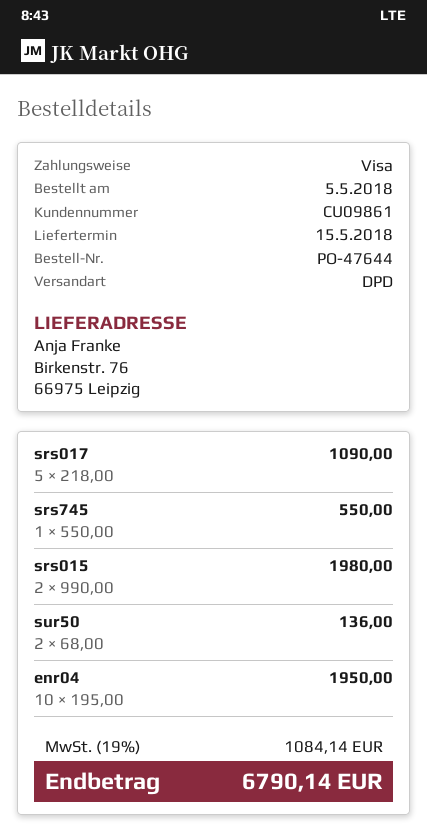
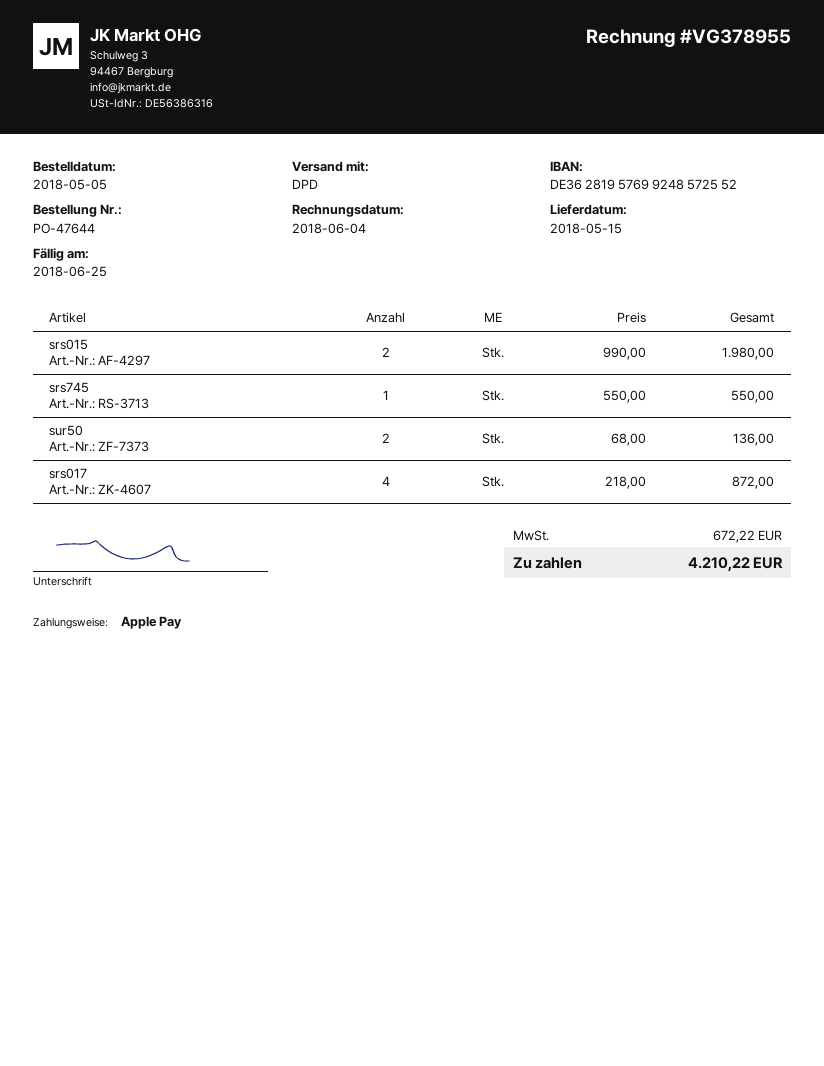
payment method: Visa -> Apple Pay
srs017: 5 x 218.00 = 1090.00 -> 4 x 218.00 = 872.00
enr04: 10 x 195.00 = 1950.00 -> none
tax: 1084.14 -> 672.22
total: 6790.14 -> 4210.22

